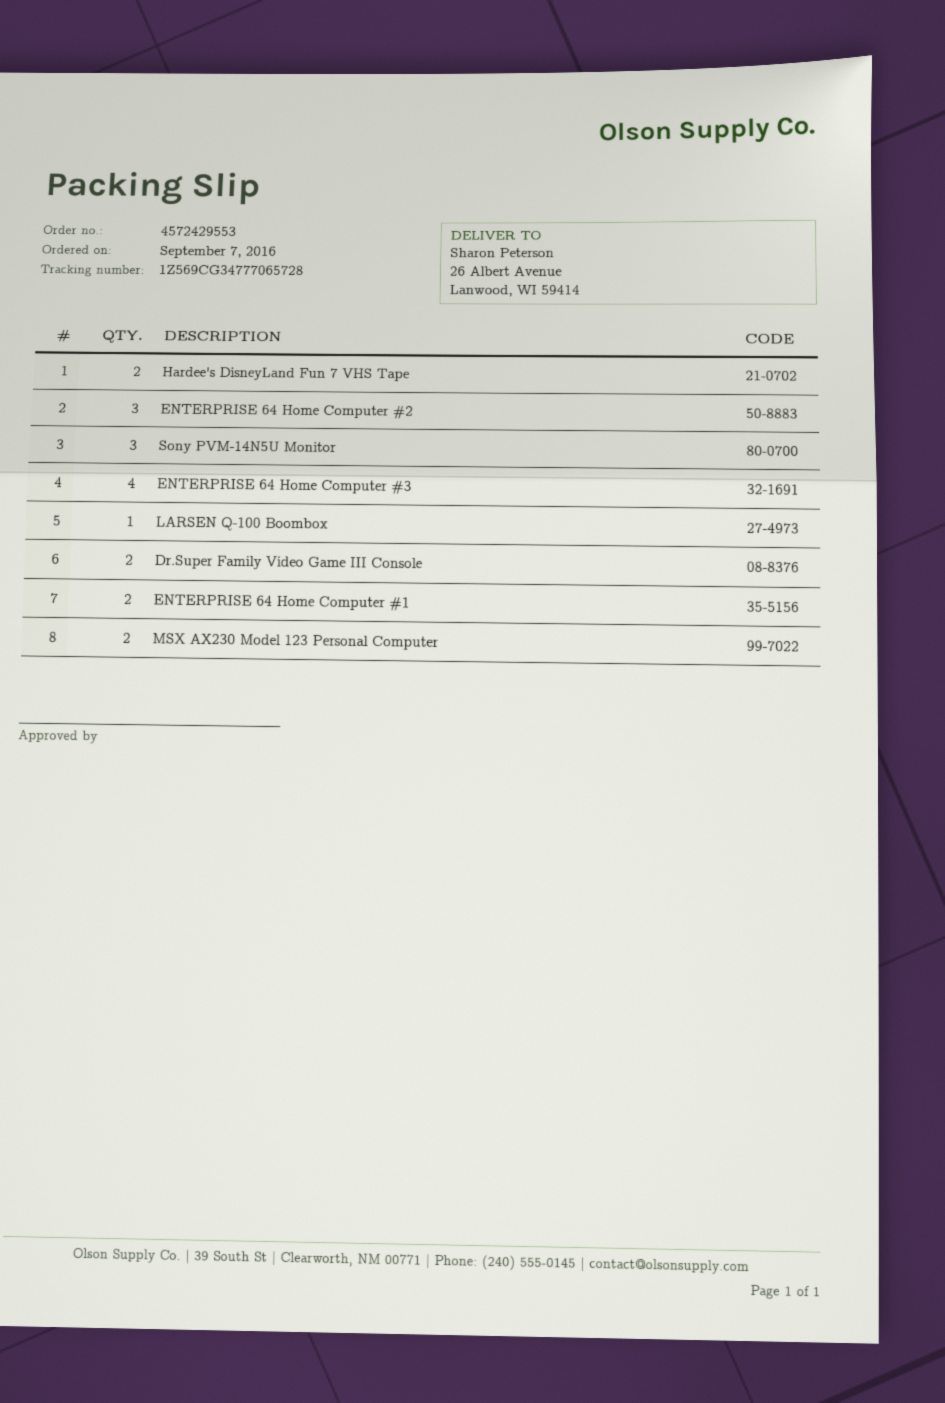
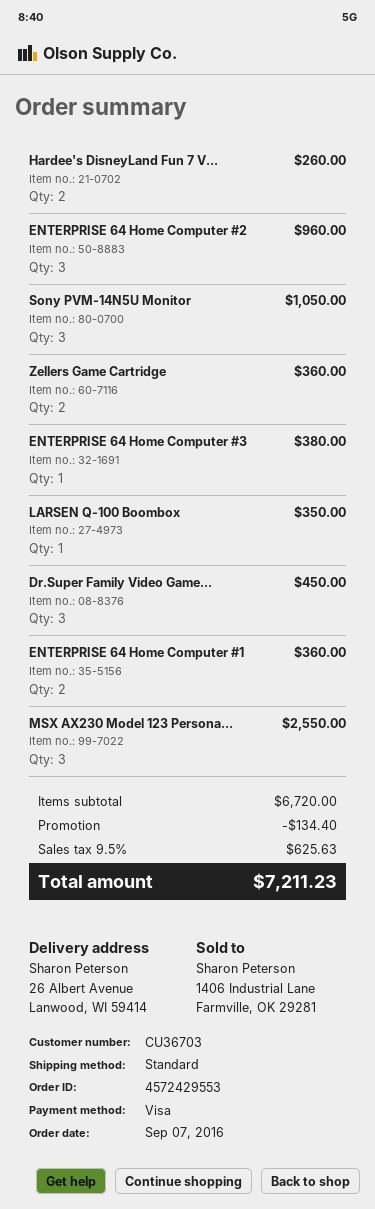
ENTERPRISE 64 Home Computer #3: 4 -> 1
Dr.Super Family Video Game III Console: 2 -> 3
MSX AX230 Model 123 Personal Computer: 2 -> 3
Zellers Game Cartridge: none -> 2

